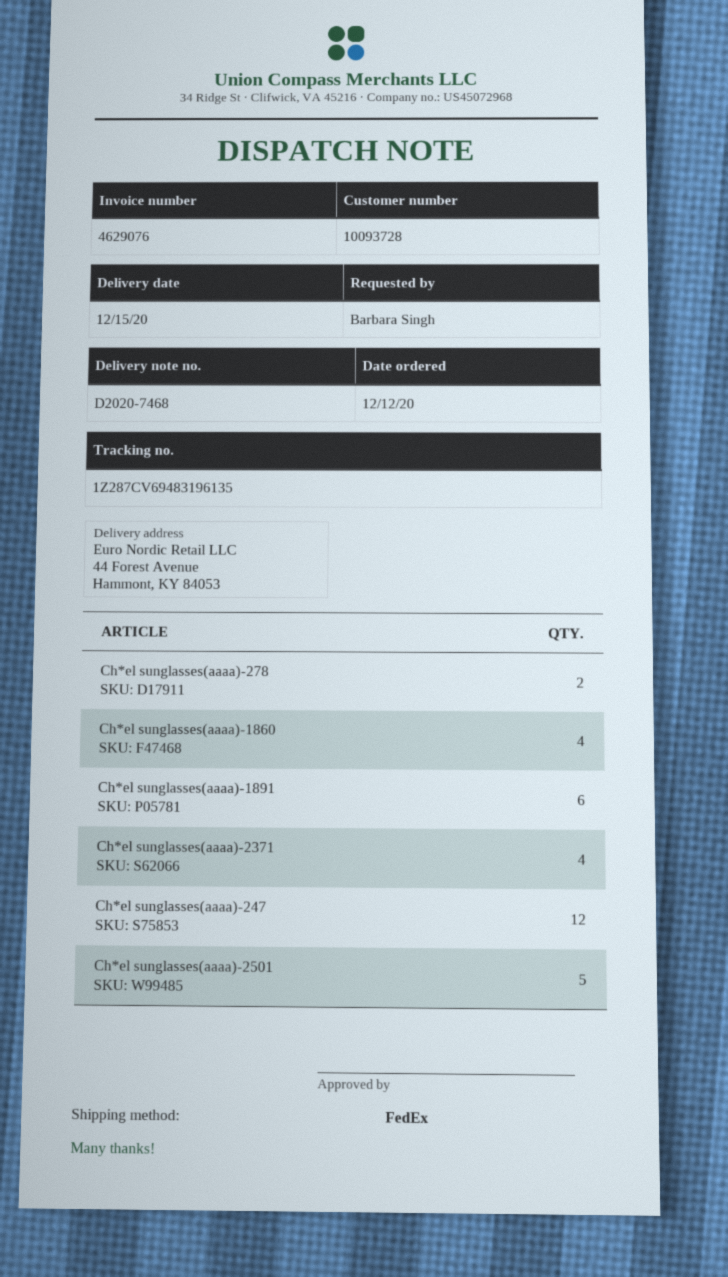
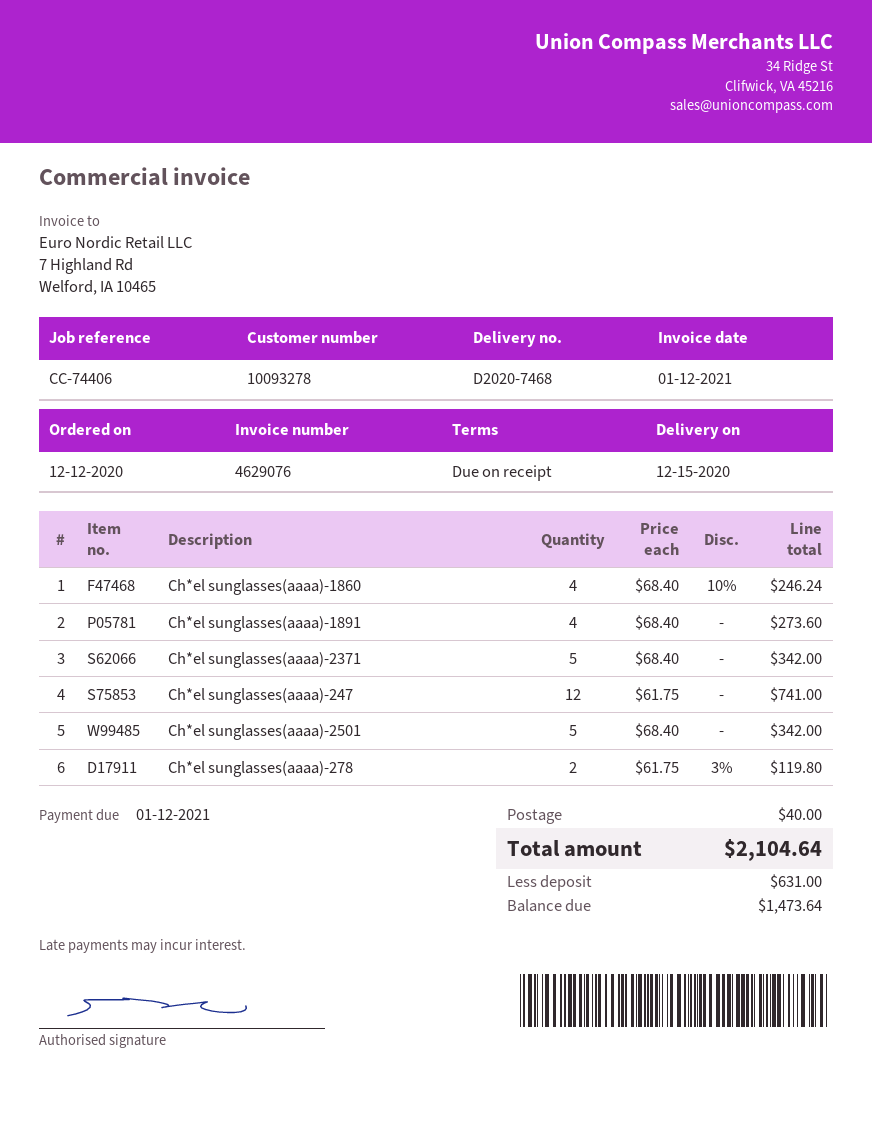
customer number: 10093728 -> 10093278
Ch*el sunglasses(aaaa)-1891: 6 -> 4
Ch*el sunglasses(aaaa)-2371: 4 -> 5

